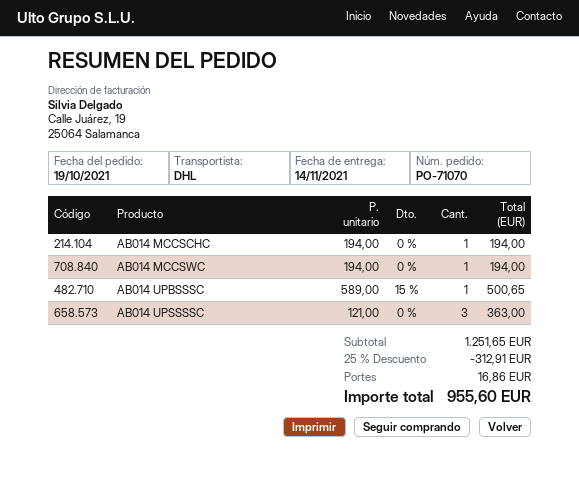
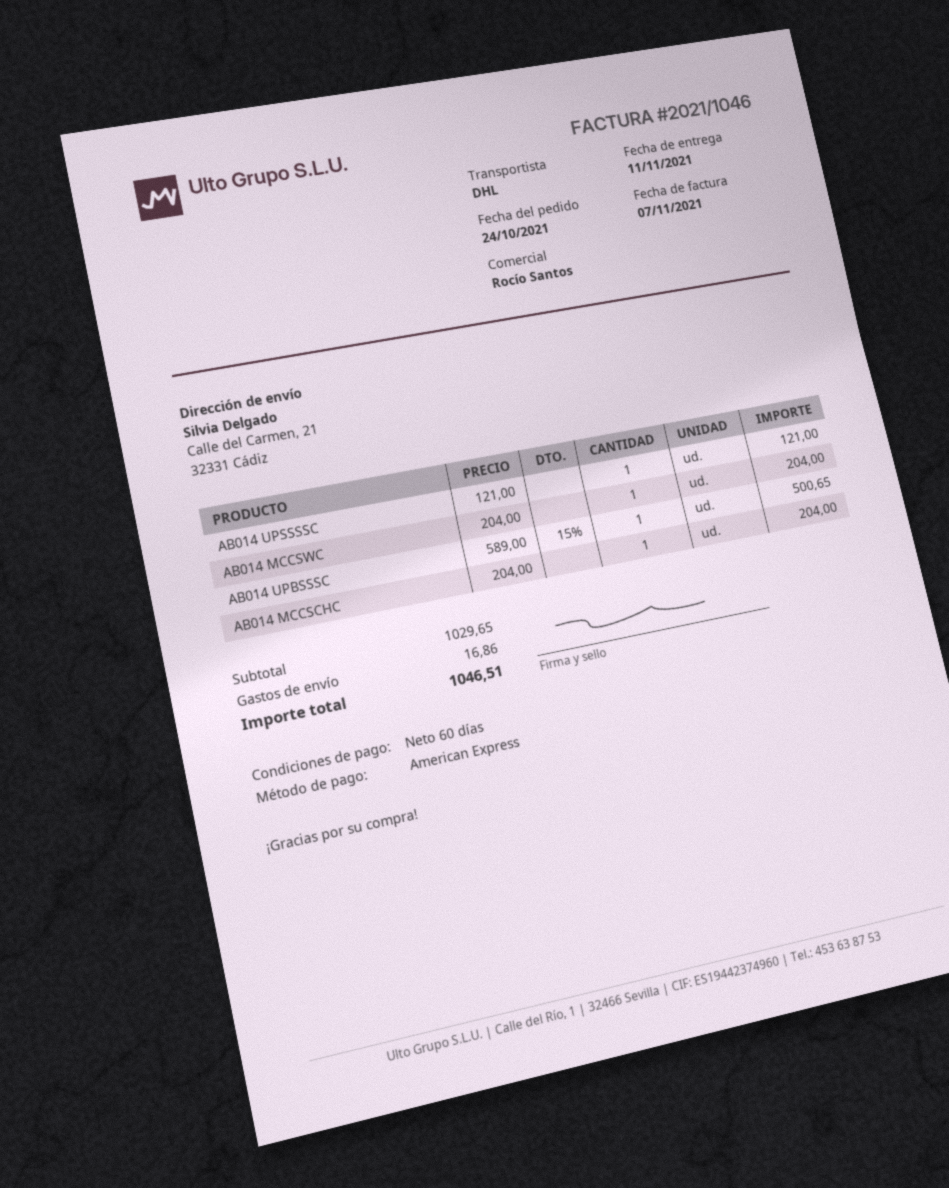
order date: 2021-10-19 -> 2021-10-24
delivery date: 2021-11-14 -> 2021-11-11
AB014 MCCSCHC: 1 x 194.00 = 194.00 -> 1 x 204.00 = 204.00
AB014 MCCSWC: 1 x 194.00 = 194.00 -> 1 x 204.00 = 204.00
AB014 UPSSSSC: 3 x 121.00 = 363.00 -> 1 x 121.00 = 121.00
subtotal: 1251.65 -> 1029.65
discount: 25% = 312.91 -> none
total: 955.60 -> 1046.51

